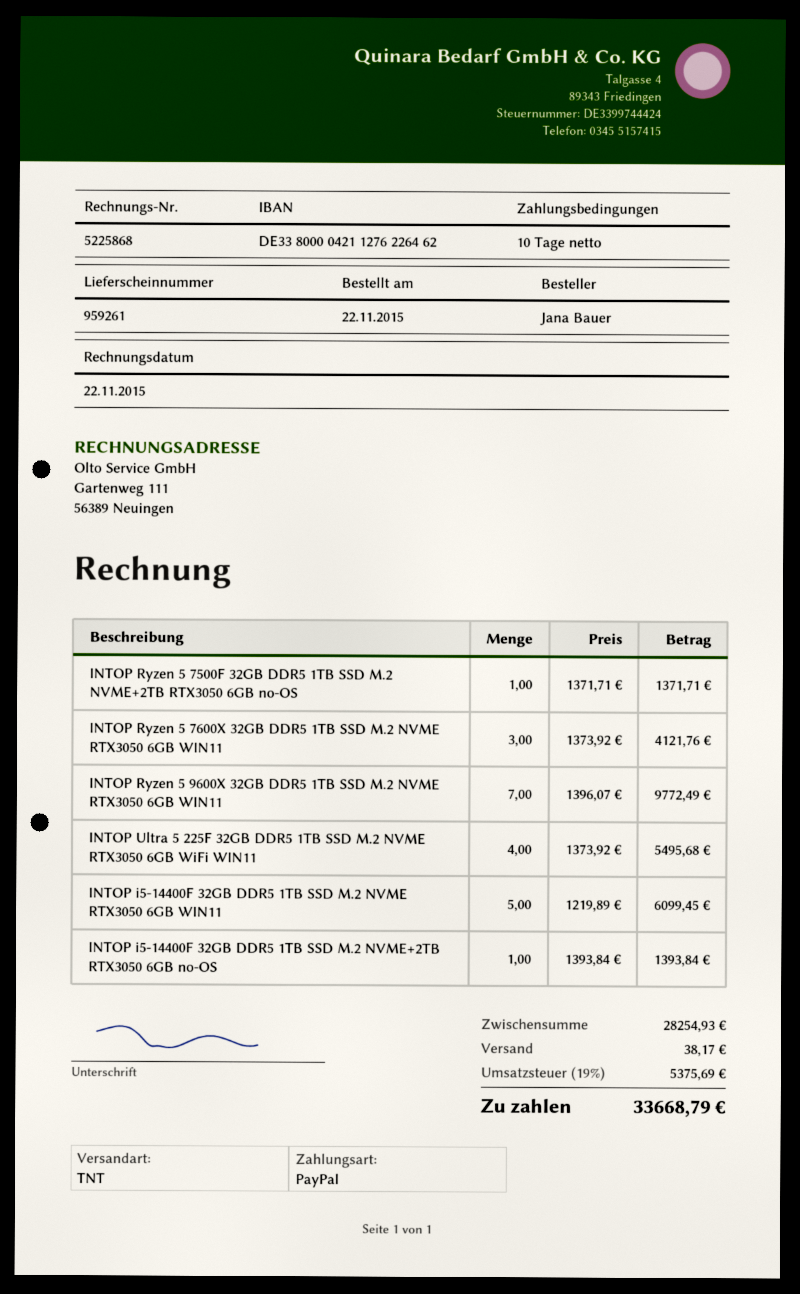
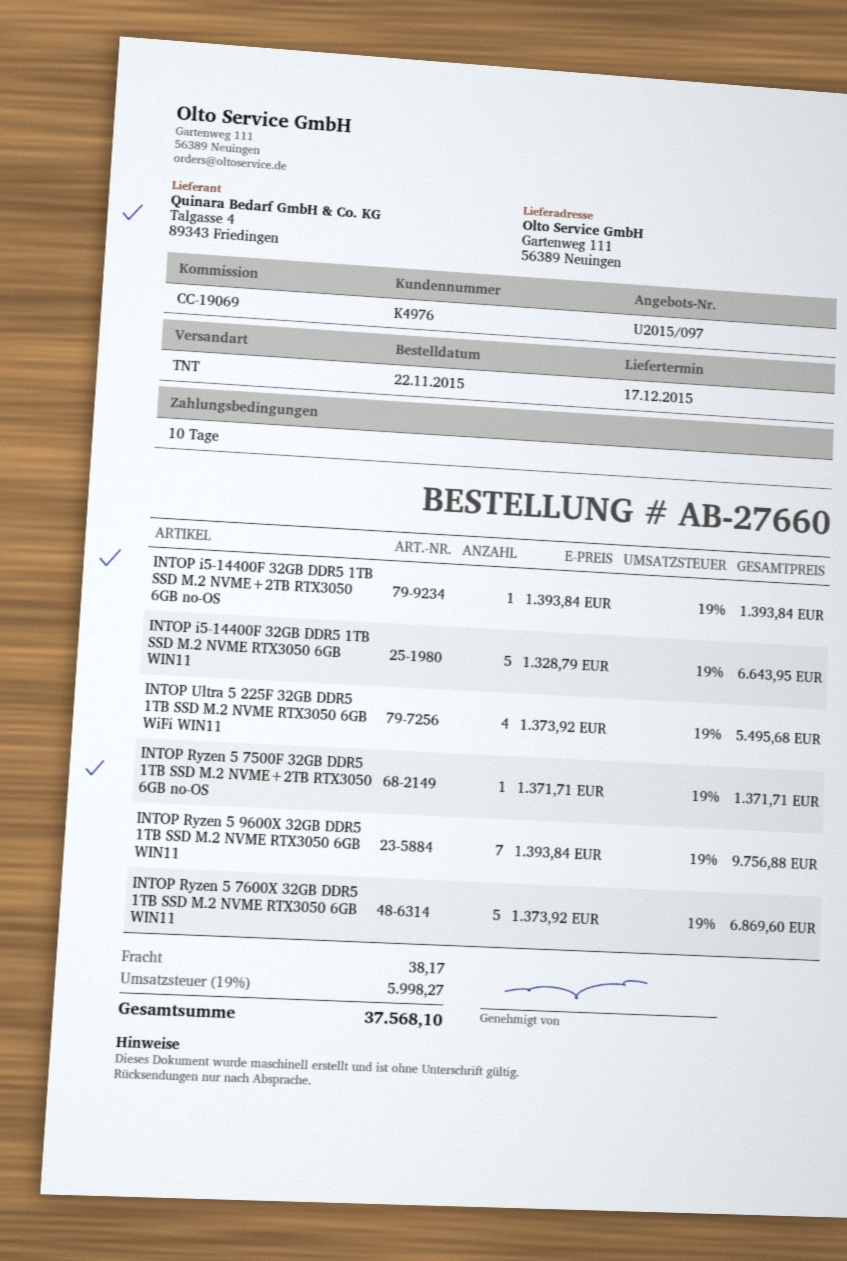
INTOP Ryzen 5 7600X 32GB DDR5 1TB SSD M.2 NVME RTX3050 6GB WIN11: 3 x 1373.92 = 4121.76 -> 5 x 1373.92 = 6869.60
INTOP Ryzen 5 9600X 32GB DDR5 1TB SSD M.2 NVME RTX3050 6GB WIN11: 7 x 1396.07 = 9772.49 -> 7 x 1393.84 = 9756.88
INTOP i5-14400F 32GB DDR5 1TB SSD M.2 NVME RTX3050 6GB WIN11: 5 x 1219.89 = 6099.45 -> 5 x 1328.79 = 6643.95
tax: 19% = 5375.69 -> 19% = 5998.27
total: 33668.79 -> 37568.10

